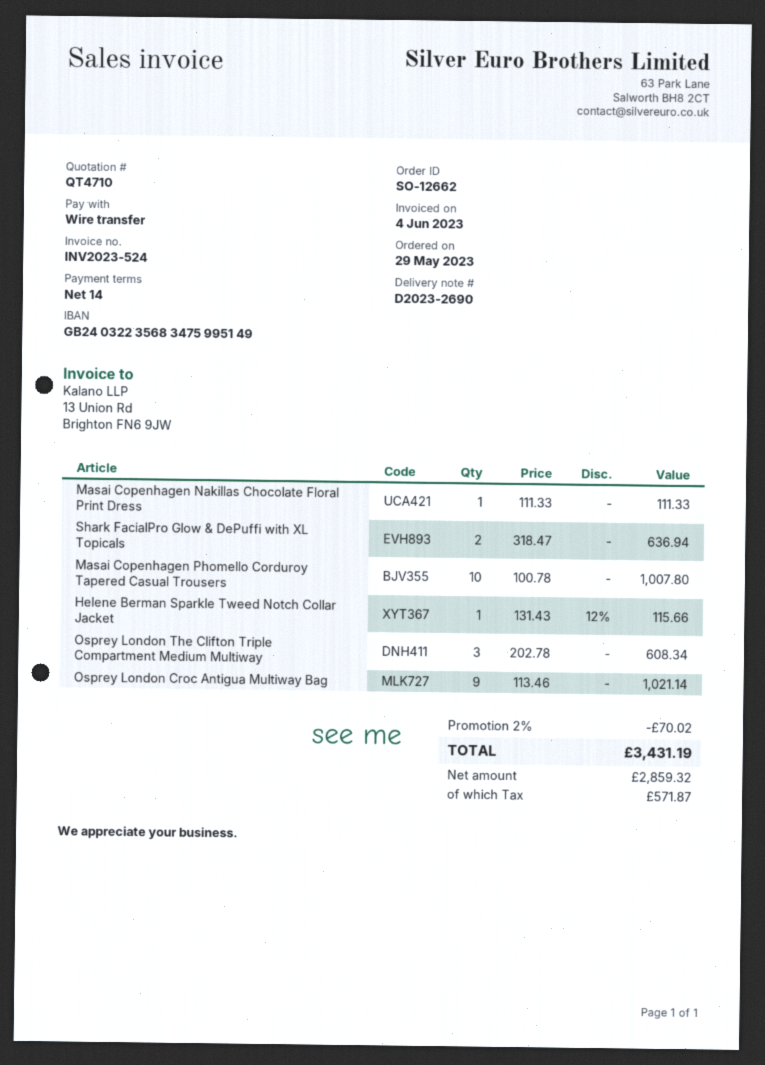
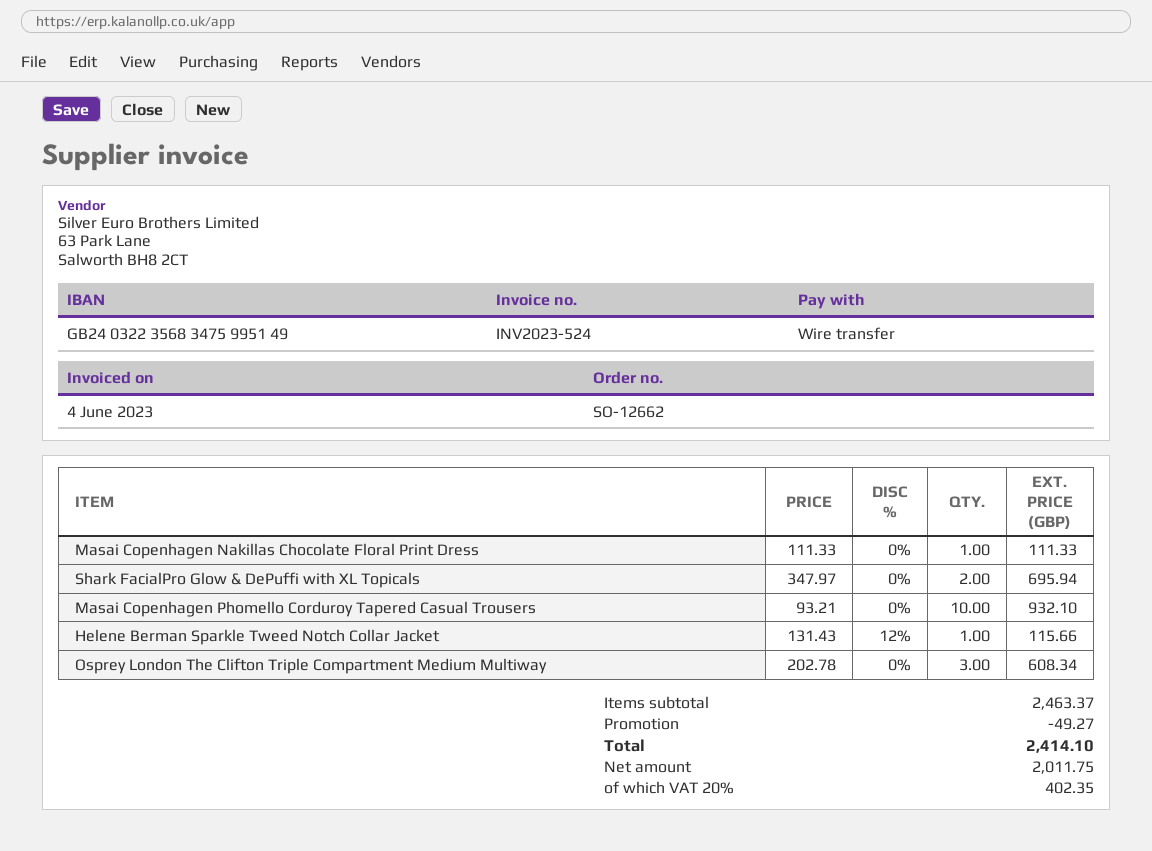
Shark FacialPro Glow & DePuffi with XL Topicals: 2 x 318.47 = 636.94 -> 2 x 347.97 = 695.94
Masai Copenhagen Phomello Corduroy Tapered Casual Trousers: 10 x 100.78 = 1007.80 -> 10 x 93.21 = 932.10
Osprey London Croc Antigua Multiway Bag: 9 x 113.46 = 1021.14 -> none
discount: 70.02 -> 49.27
net: 2859.32 -> 2011.75
tax: 571.87 -> 402.35
total: 3431.19 -> 2414.10

